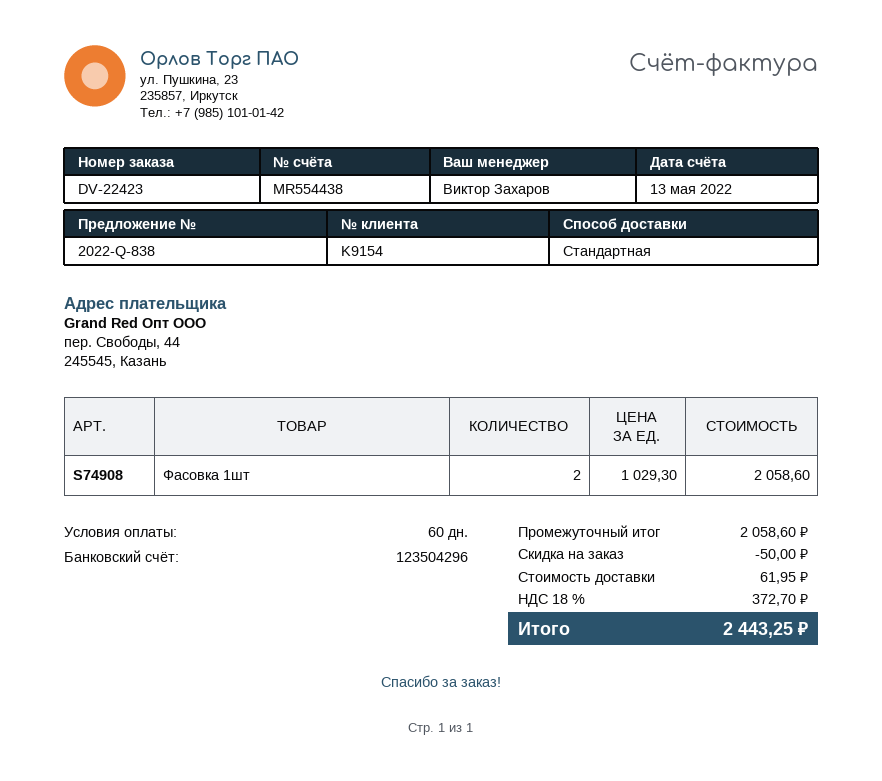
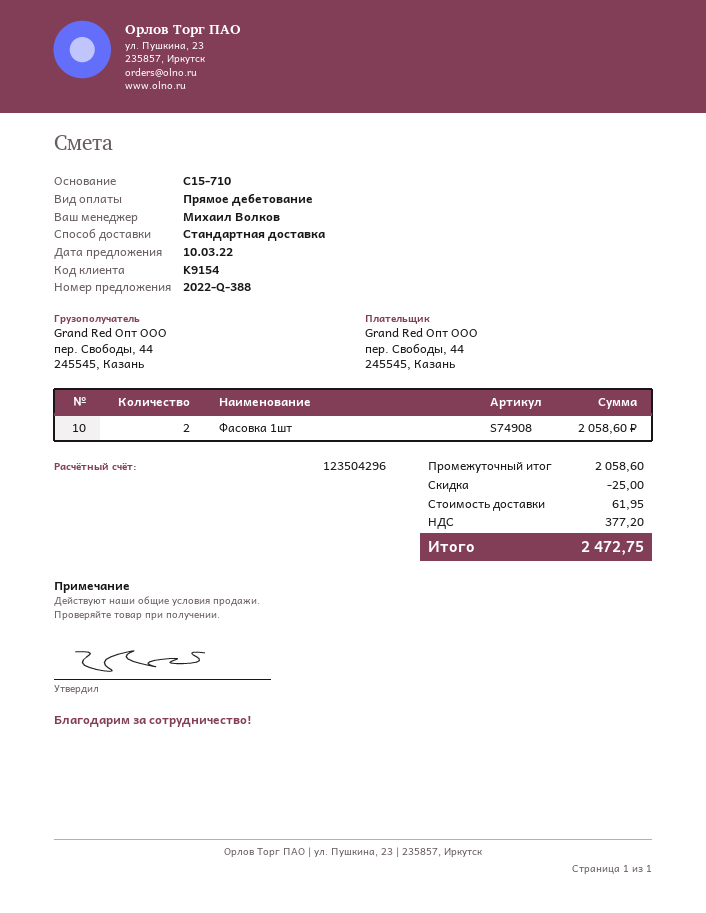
quote number: 2022-Q-838 -> 2022-Q-388
sales rep: Виктор Захаров -> Михаил Волков
discount: 50.00 -> 25.00
tax: 372.70 -> 377.20
total: 2443.25 -> 2472.75

